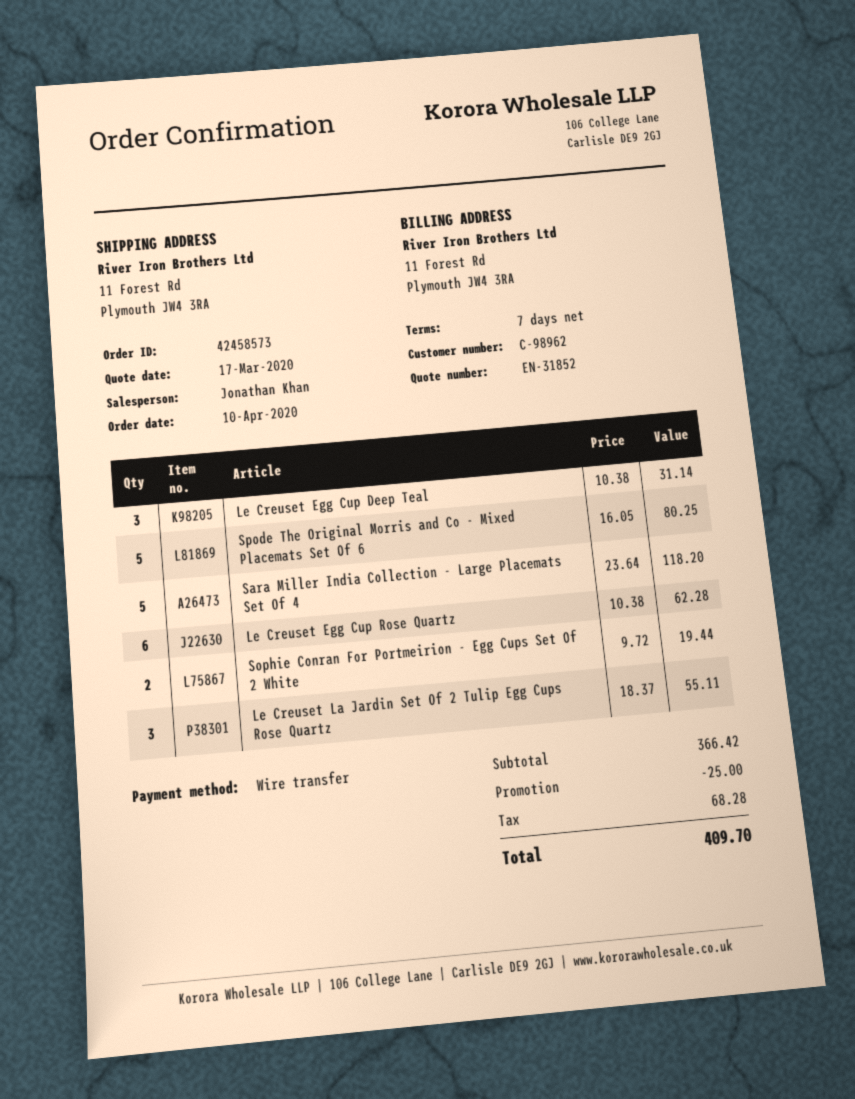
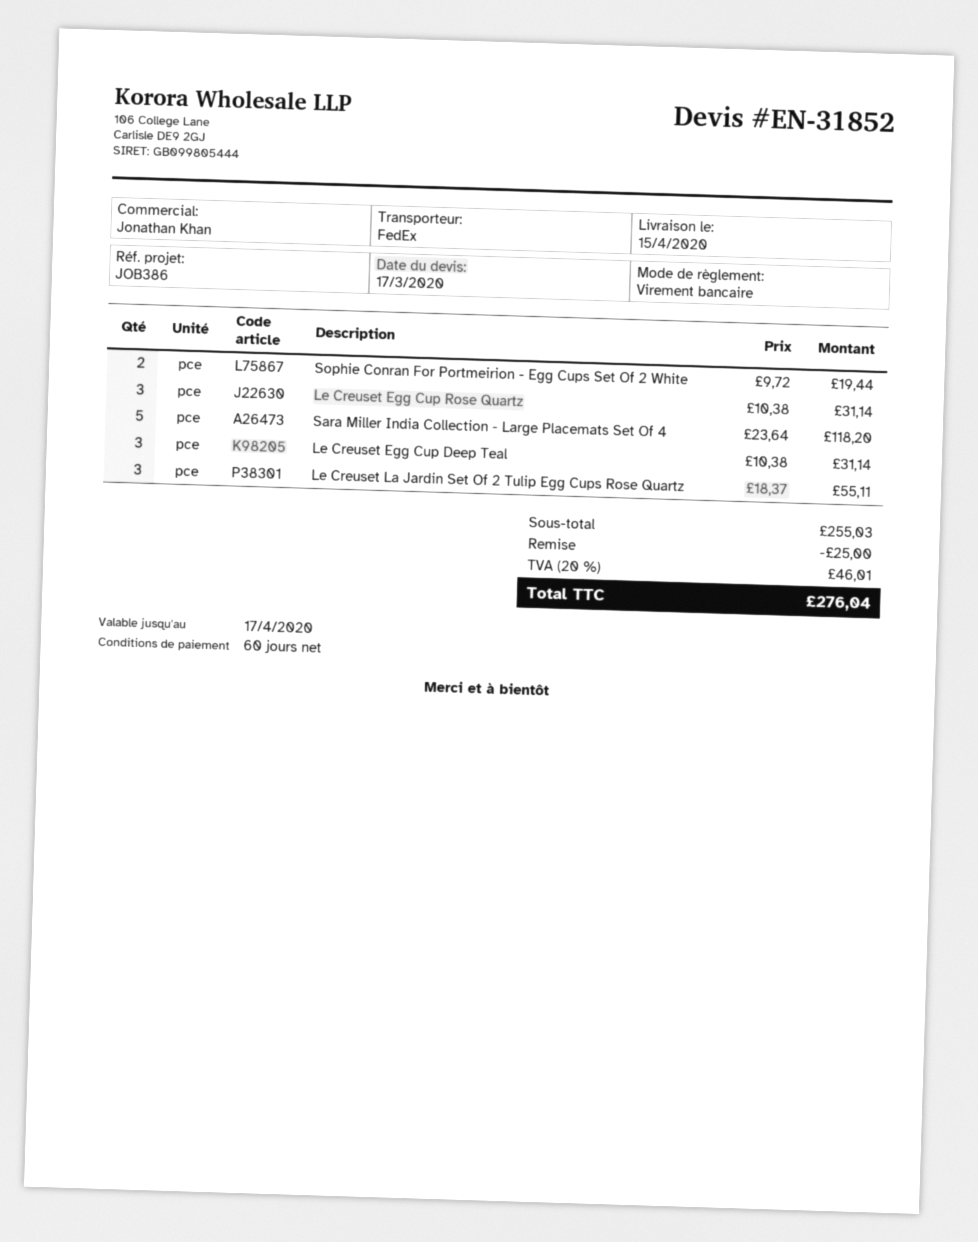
payment terms: 7 days -> 60 days
Spode The Original Morris and Co - Mixed Placemats Set Of 6: 5 x 16.05 = 80.25 -> none
Le Creuset Egg Cup Rose Quartz: 6 x 10.38 = 62.28 -> 3 x 10.38 = 31.14
subtotal: 366.42 -> 255.03
tax: 68.28 -> 46.01
total: 409.70 -> 276.04

